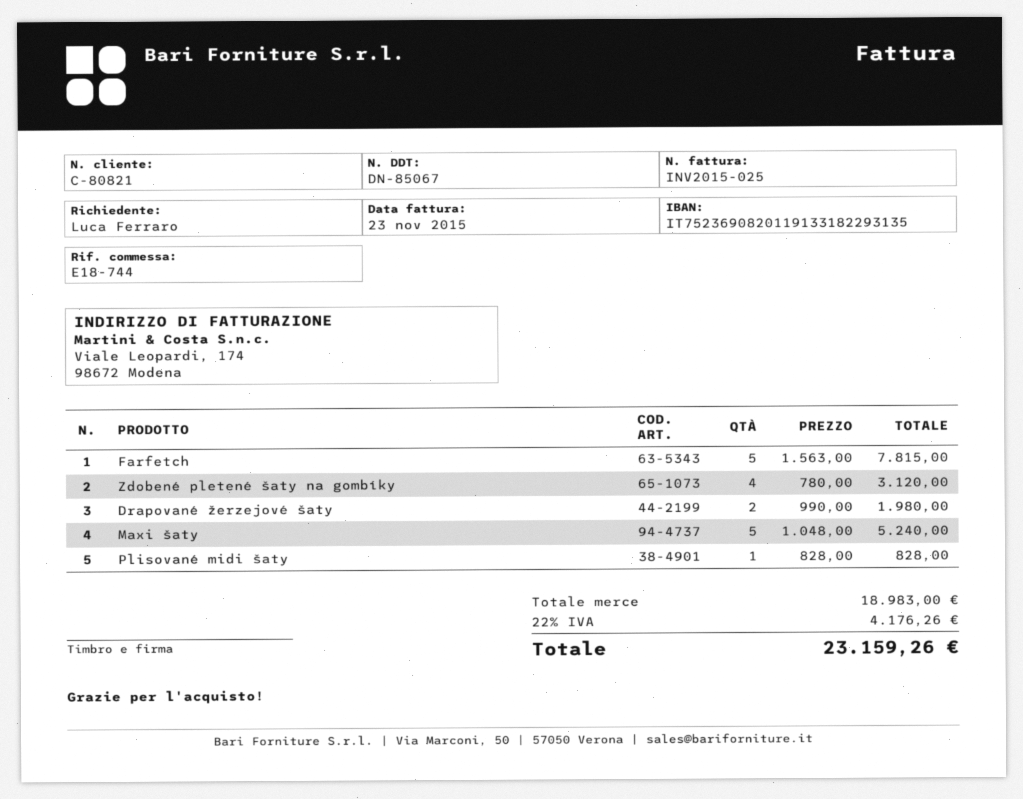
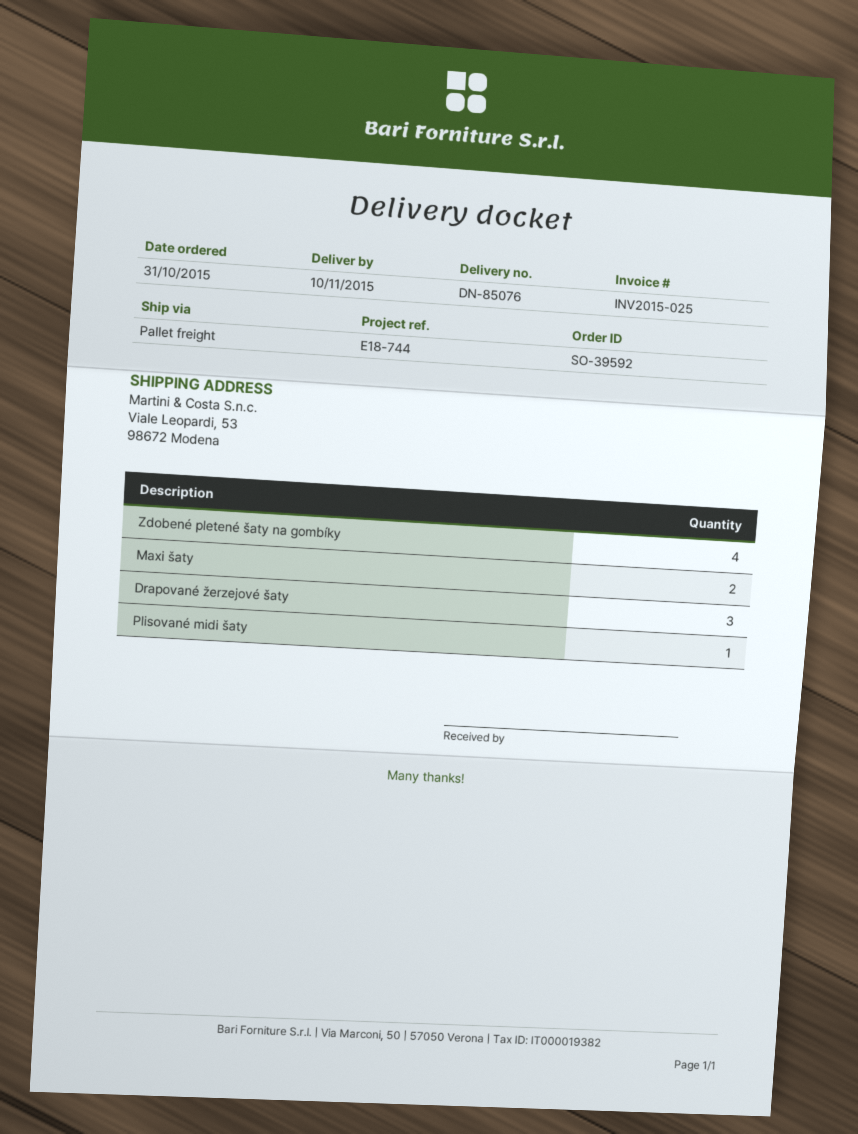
delivery note number: DN-85067 -> DN-85076
Farfetch: 5 -> none
Drapované žerzejové šaty: 2 -> 3
Maxi šaty: 5 -> 2

